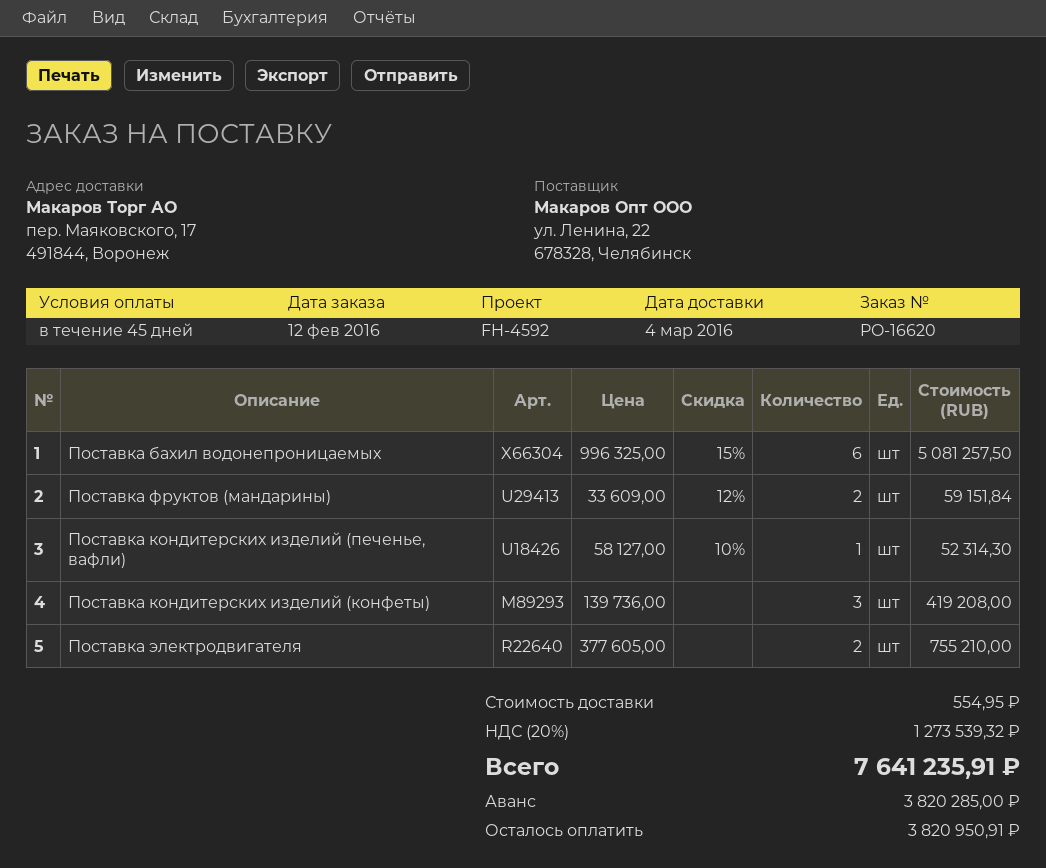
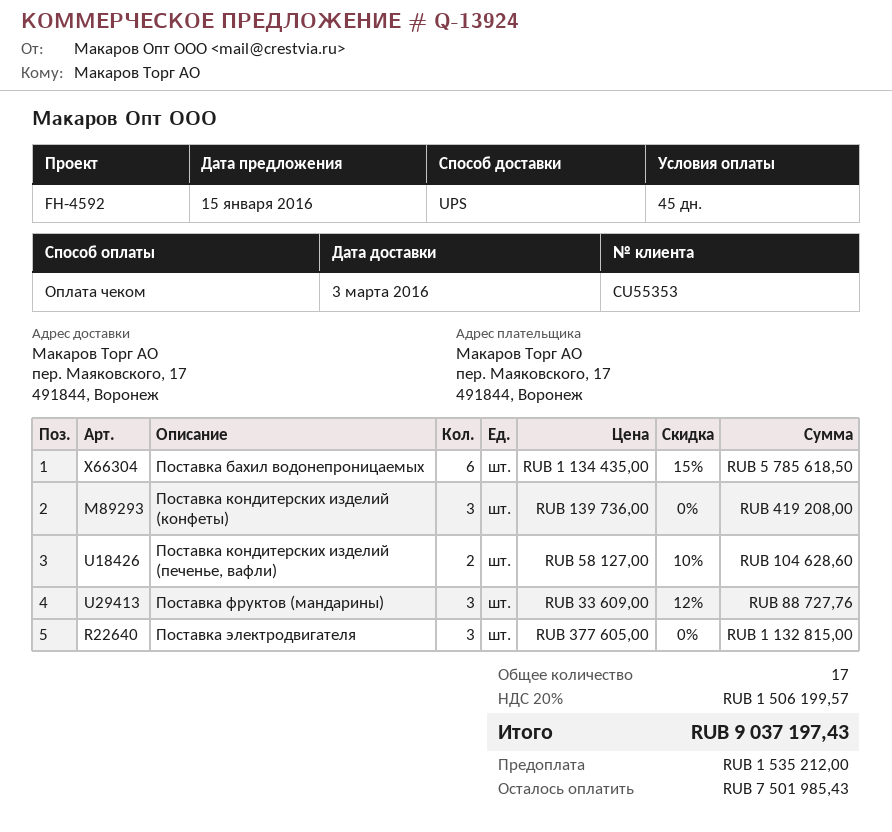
delivery date: 2016-03-04 -> 2016-03-03
Поставка бахил водонепроницаемых: 6 x 996325.00 - 15% = 5081257.50 -> 6 x 1134435.00 - 15% = 5785618.50
Поставка фруктов (мандарины): 2 x 33609.00 - 12% = 59151.84 -> 3 x 33609.00 - 12% = 88727.76
Поставка кондитерских изделий (печенье, вафли): 1 x 58127.00 - 10% = 52314.30 -> 2 x 58127.00 - 10% = 104628.60
Поставка электродвигателя: 2 x 377605.00 = 755210.00 -> 3 x 377605.00 = 1132815.00
shipping: 554.95 -> none
tax: 20% = 1273539.32 -> 20% = 1506199.57
total: 7641235.91 -> 9037197.43
deposit: 3820285.00 -> 1535212.00
balance: 3820950.91 -> 7501985.43

